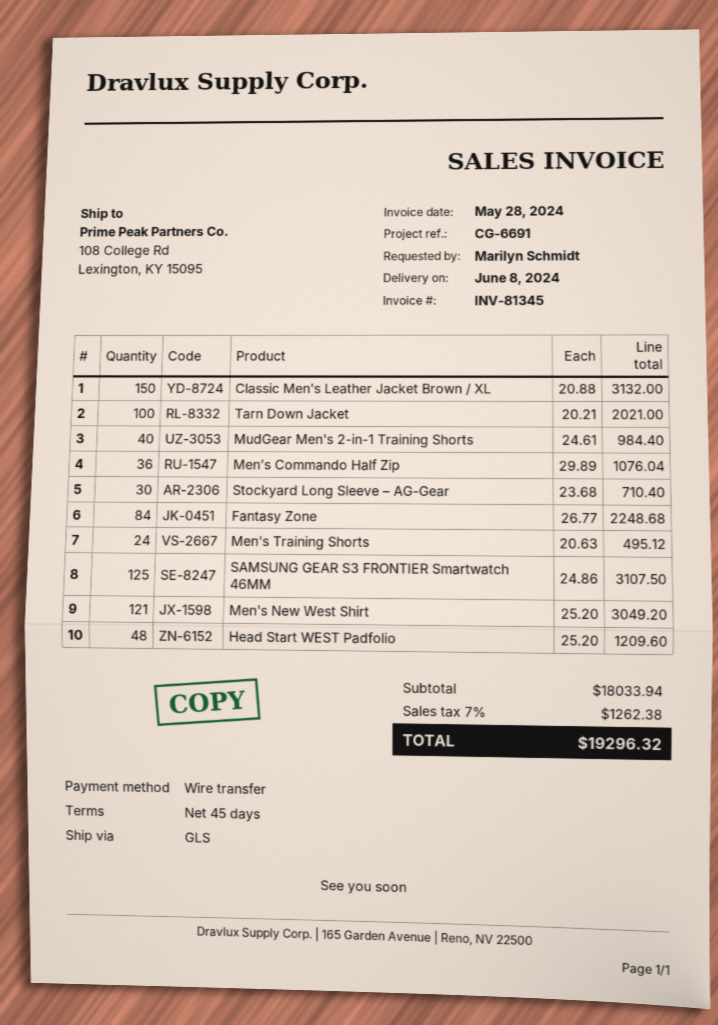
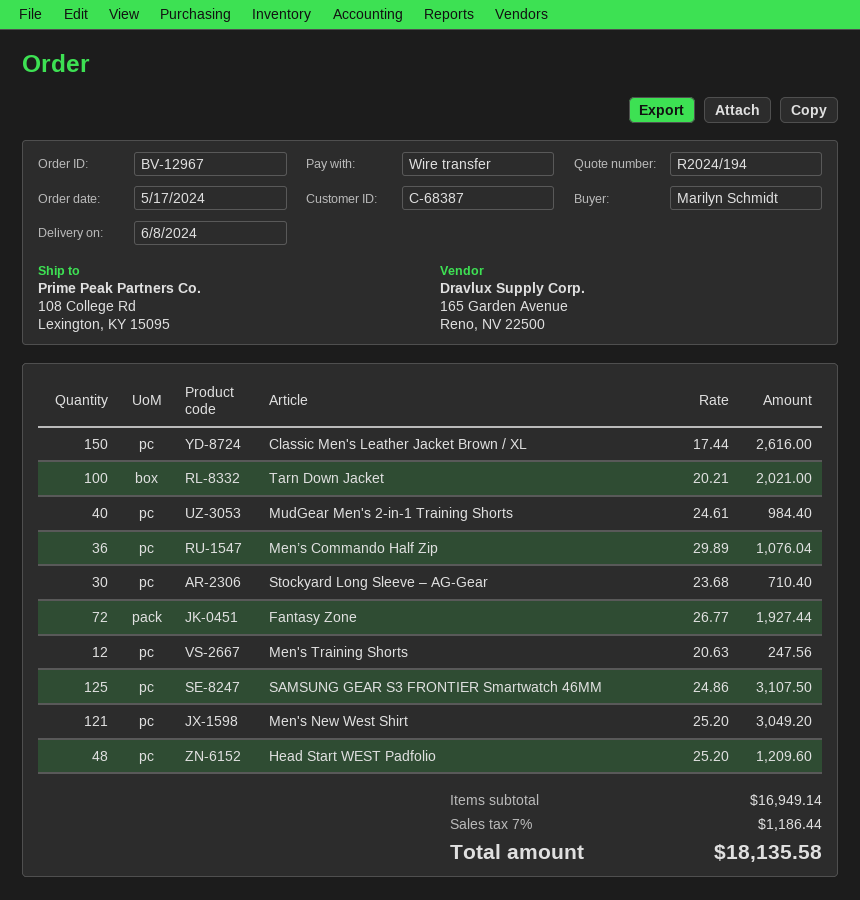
Classic Men's Leather Jacket Brown / XL: 150 x 20.88 = 3132.00 -> 150 x 17.44 = 2616.00
Fantasy Zone: 84 x 26.77 = 2248.68 -> 72 x 26.77 = 1927.44
Men's Training Shorts: 24 x 20.63 = 495.12 -> 12 x 20.63 = 247.56
subtotal: 18033.94 -> 16949.14
tax: 7% = 1262.38 -> 7% = 1186.44
total: 19296.32 -> 18135.58

